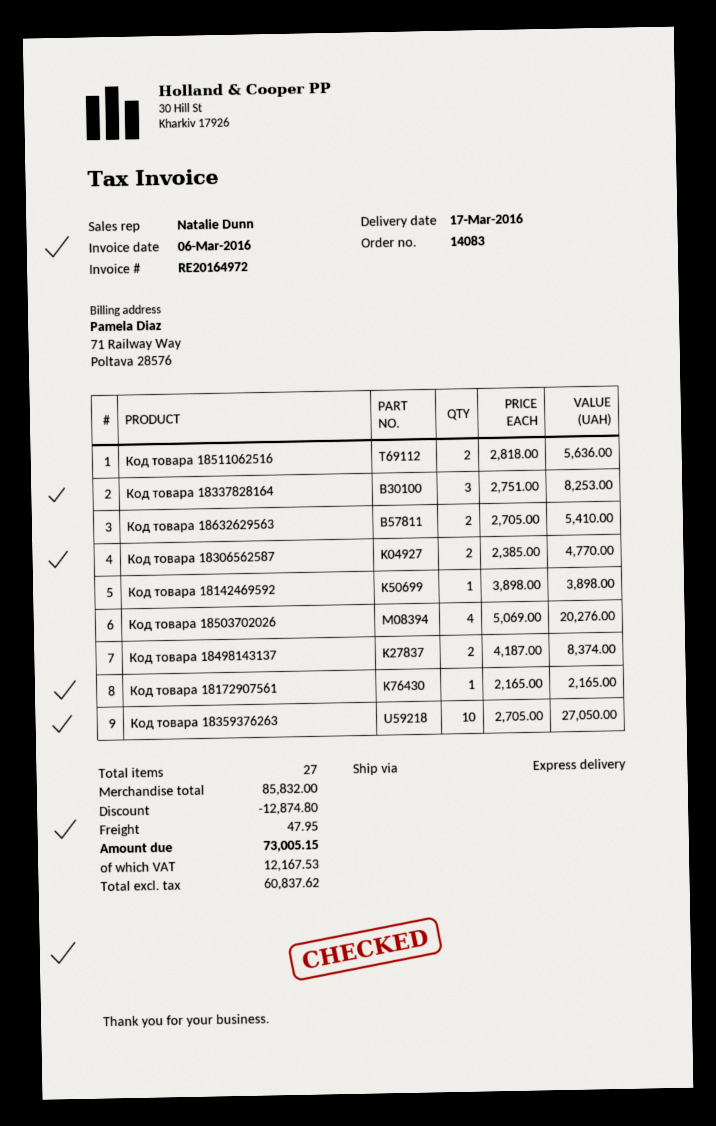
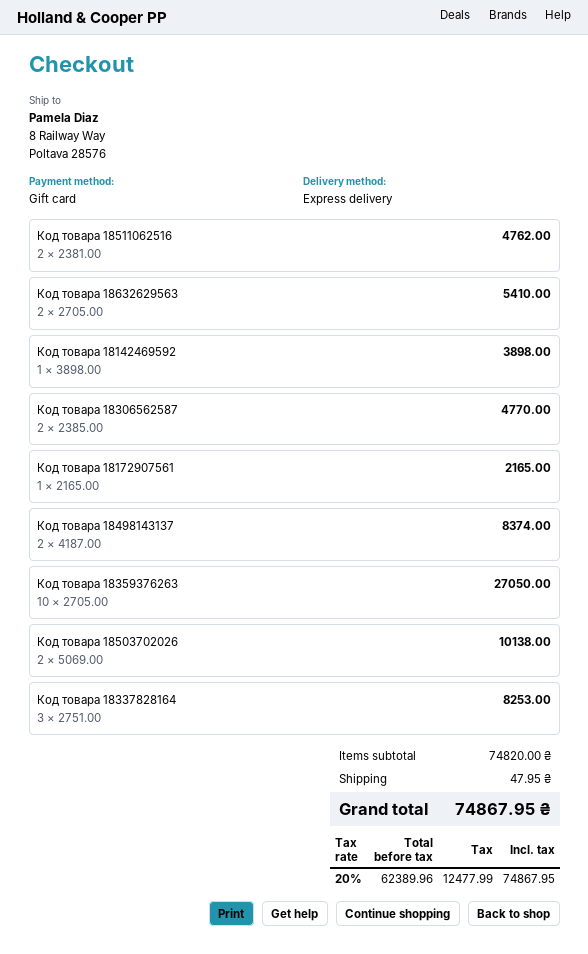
Код товара 18511062516: 2 x 2818.00 = 5636.00 -> 2 x 2381.00 = 4762.00
Код товара 18503702026: 4 x 5069.00 = 20276.00 -> 2 x 5069.00 = 10138.00
subtotal: 85832.00 -> 74820.00
discount: 12874.80 -> none
net: 60837.62 -> 62389.96
tax: 12167.53 -> 12477.99
total: 73005.15 -> 74867.95

